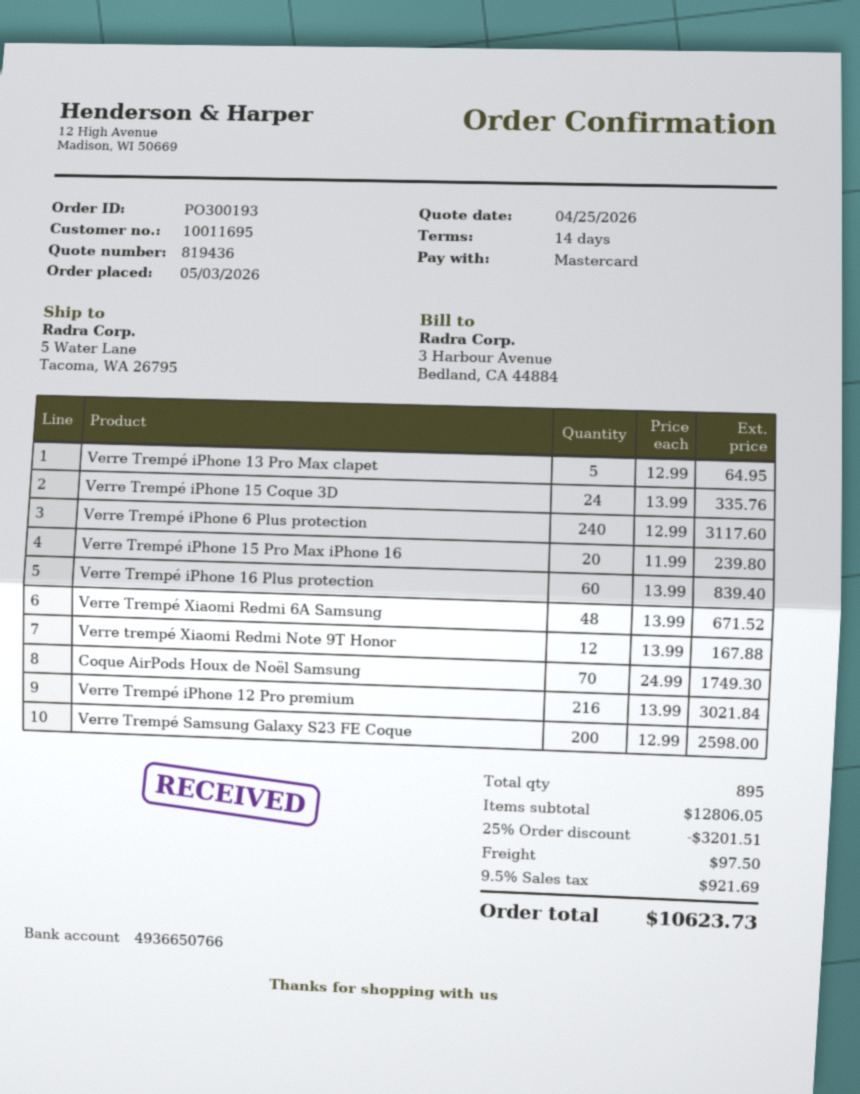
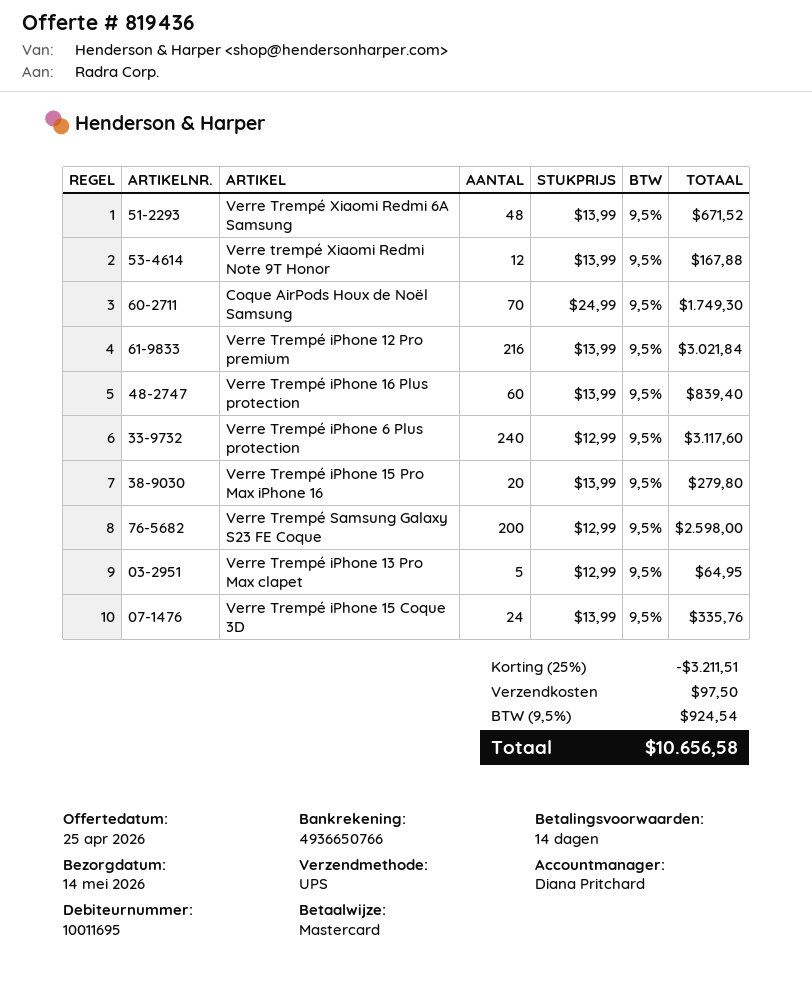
Verre Trempé iPhone 15 Pro Max iPhone 16: 20 x 11.99 = 239.80 -> 20 x 13.99 = 279.80
discount: 25% = 3201.51 -> 25% = 3211.51
tax: 9.5% = 921.69 -> 9.5% = 924.54
total: 10623.73 -> 10656.58

